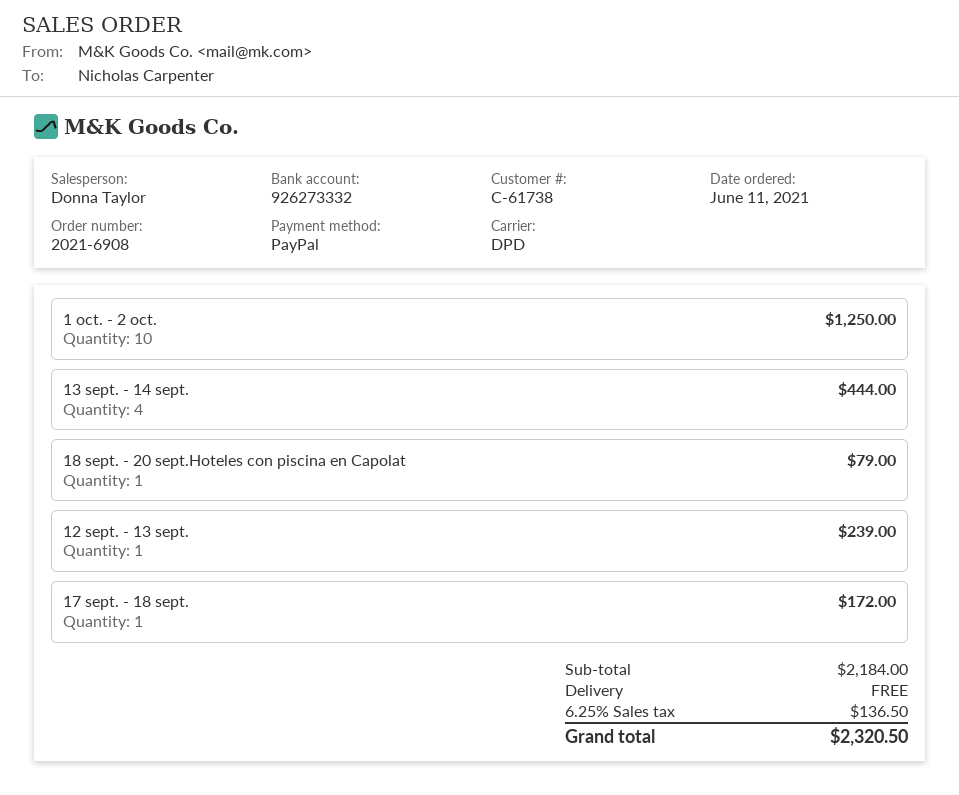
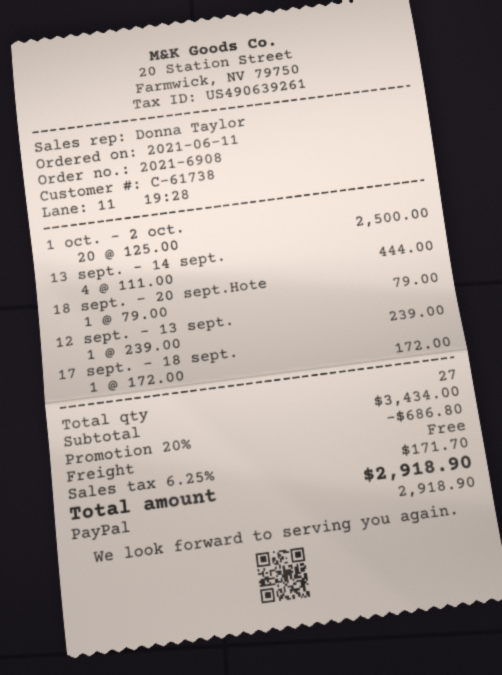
1 oct. - 2 oct.: 10 for 1250.00 -> 20 for 2500.00
subtotal: 2184.00 -> 3434.00
discount: none -> 20% = 686.80
tax: 6.25% = 136.50 -> 6.25% = 171.70
total: 2320.50 -> 2918.90

